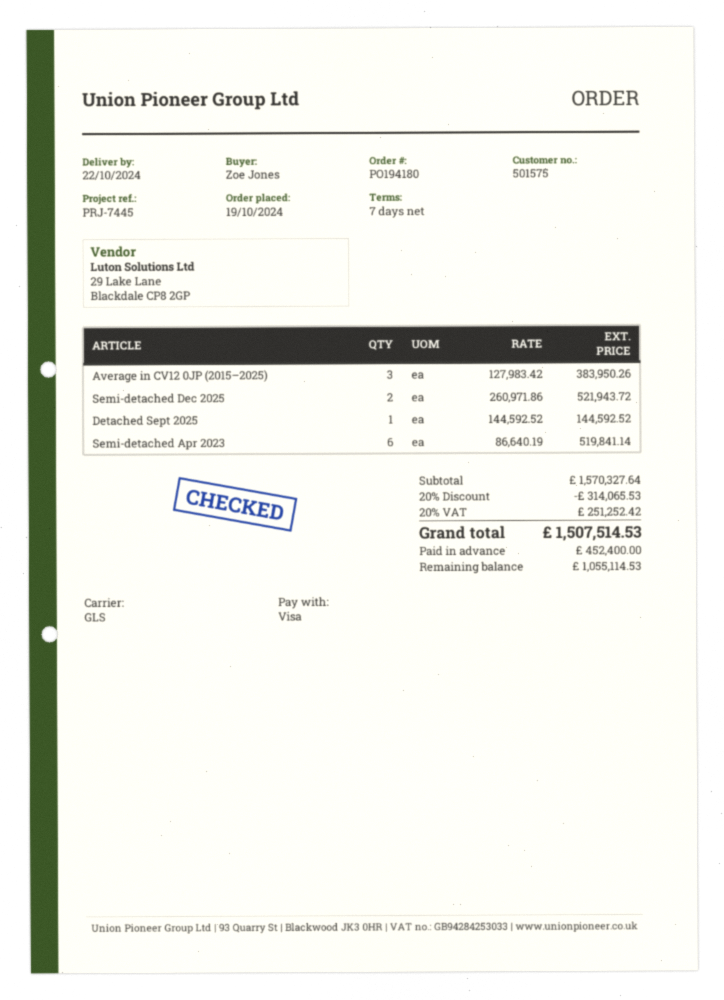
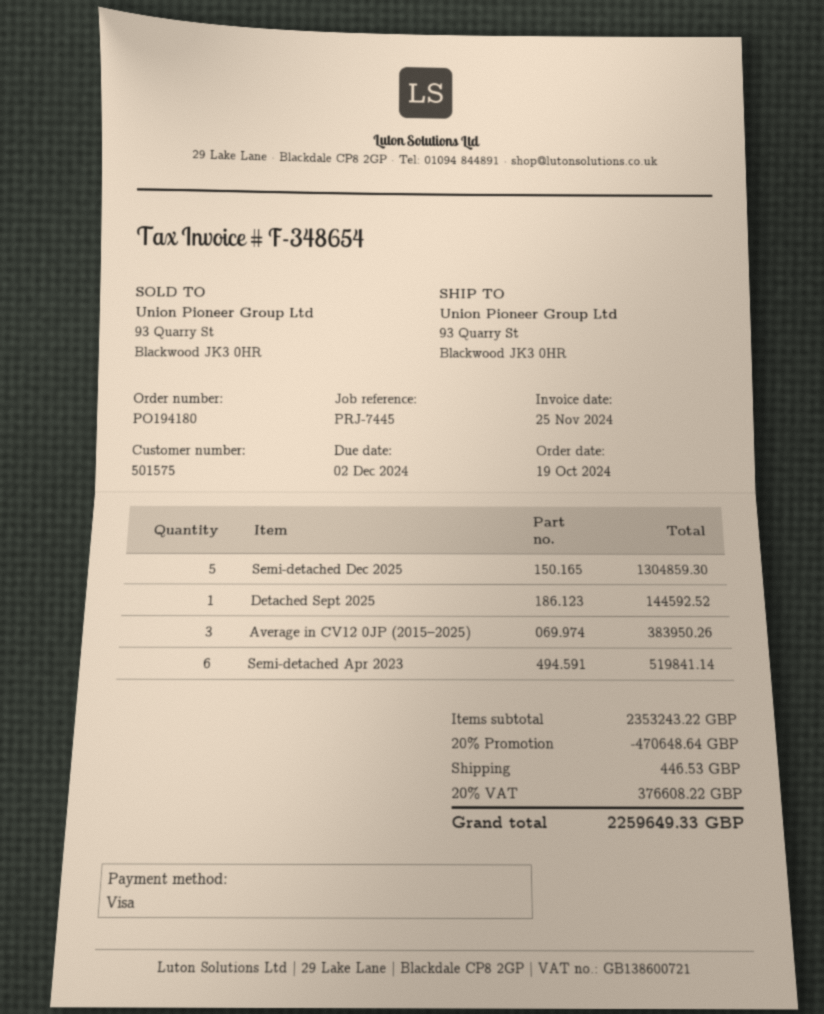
Semi-detached Dec 2025: 2 for 521943.72 -> 5 for 1304859.30
subtotal: 1570327.64 -> 2353243.22
discount: 20% = 314065.53 -> 20% = 470648.64
shipping: none -> 446.53
tax: 20% = 251252.42 -> 20% = 376608.22
total: 1507514.53 -> 2259649.33

